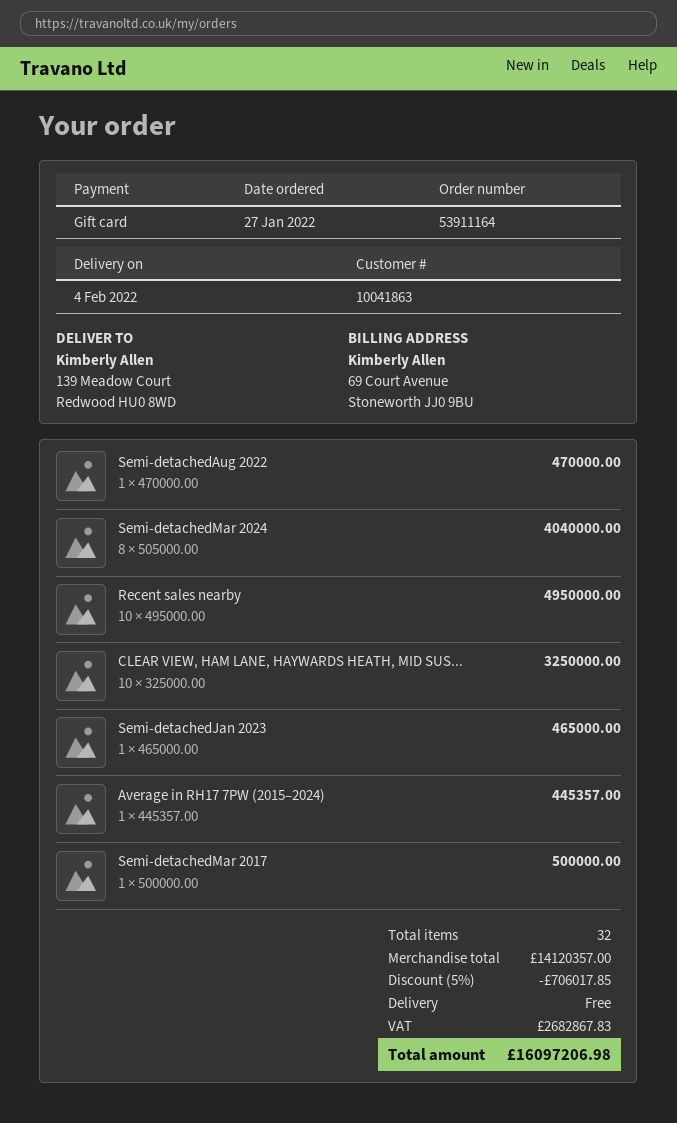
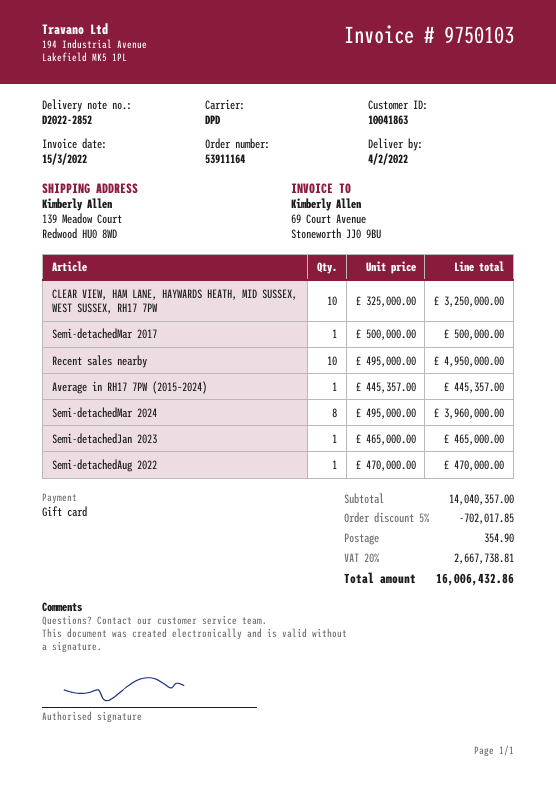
Semi-detachedMar 2024: 8 x 505000.00 = 4040000.00 -> 8 x 495000.00 = 3960000.00
subtotal: 14120357.00 -> 14040357.00
discount: 5% = 706017.85 -> 5% = 702017.85
shipping: 0.00 -> 354.90
tax: 2682867.83 -> 2667738.81
total: 16097206.98 -> 16006432.86

